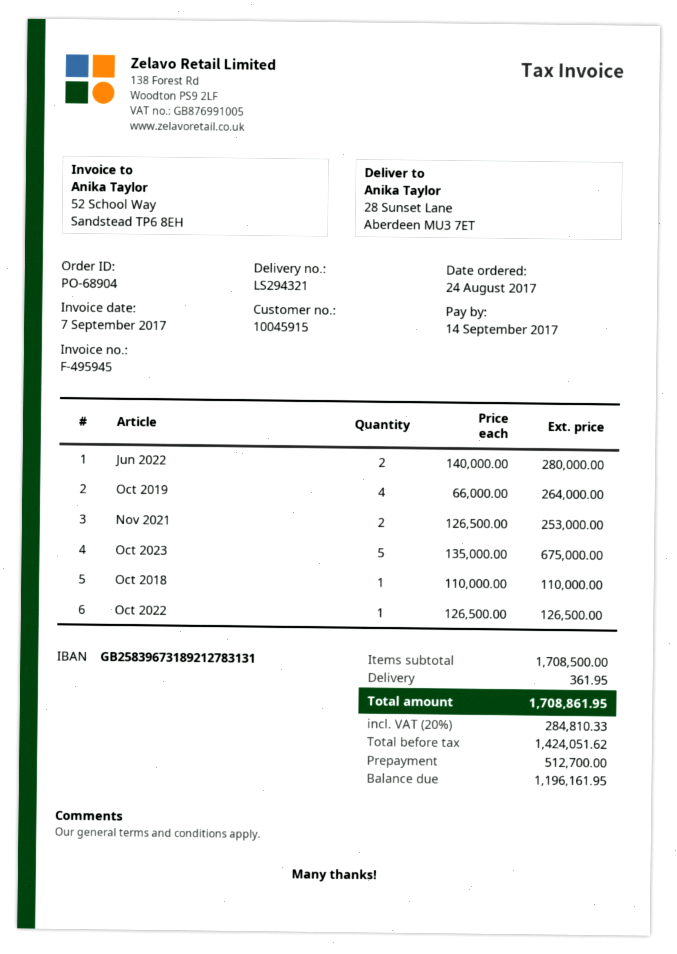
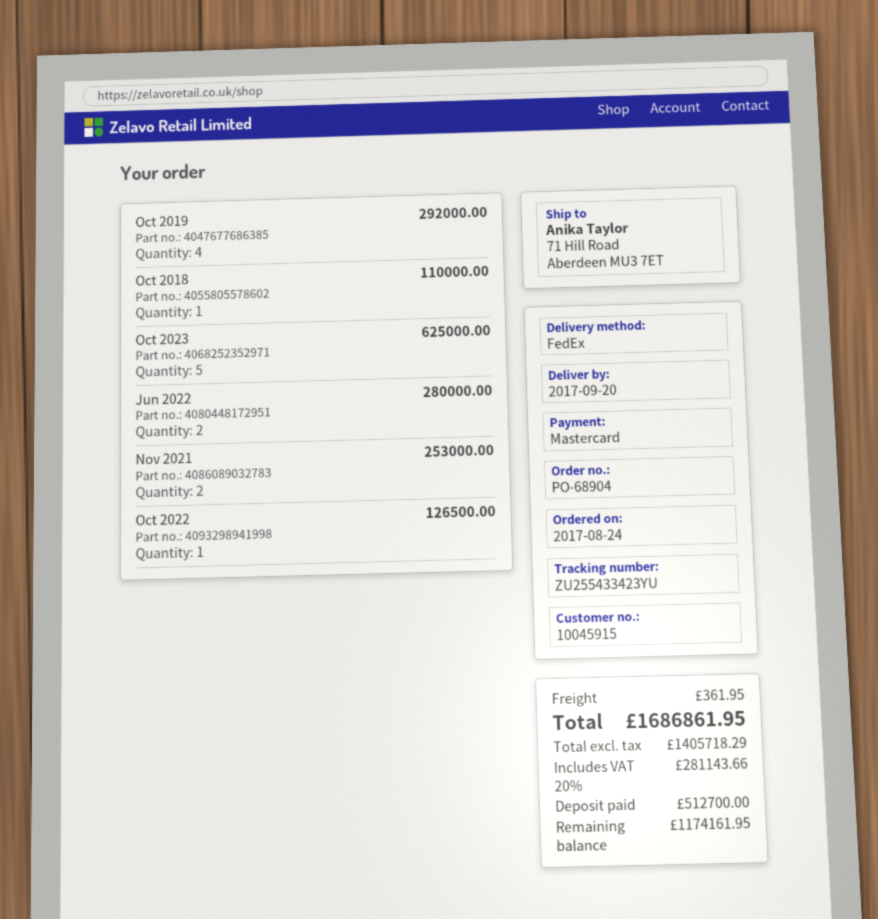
ship to: 28 Sunset Lane, Aberdeen MU3 7ET -> 71 Hill Road, Aberdeen MU3 7ET
Oct 2019: 4 for 264000.00 -> 4 for 292000.00
Oct 2023: 5 for 675000.00 -> 5 for 625000.00
net: 1424051.62 -> 1405718.29
tax: 20% = 284810.33 -> 20% = 281143.66
total: 1708861.95 -> 1686861.95
balance: 1196161.95 -> 1174161.95

